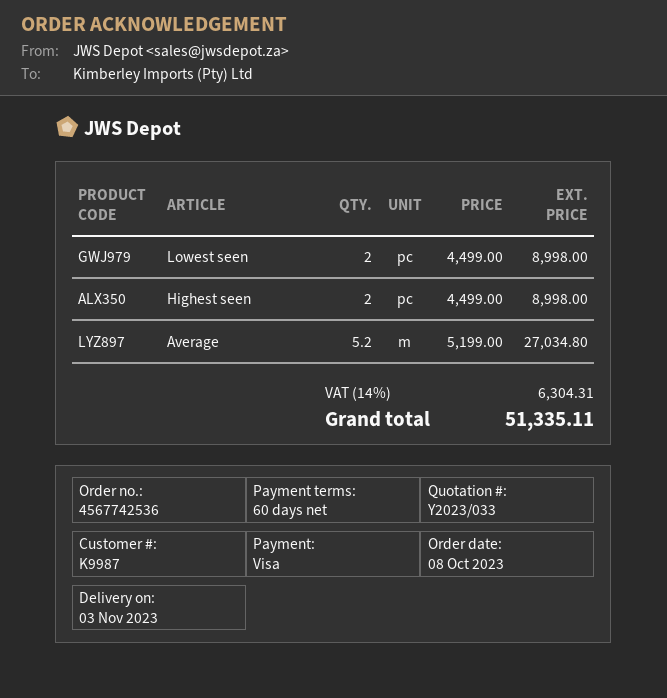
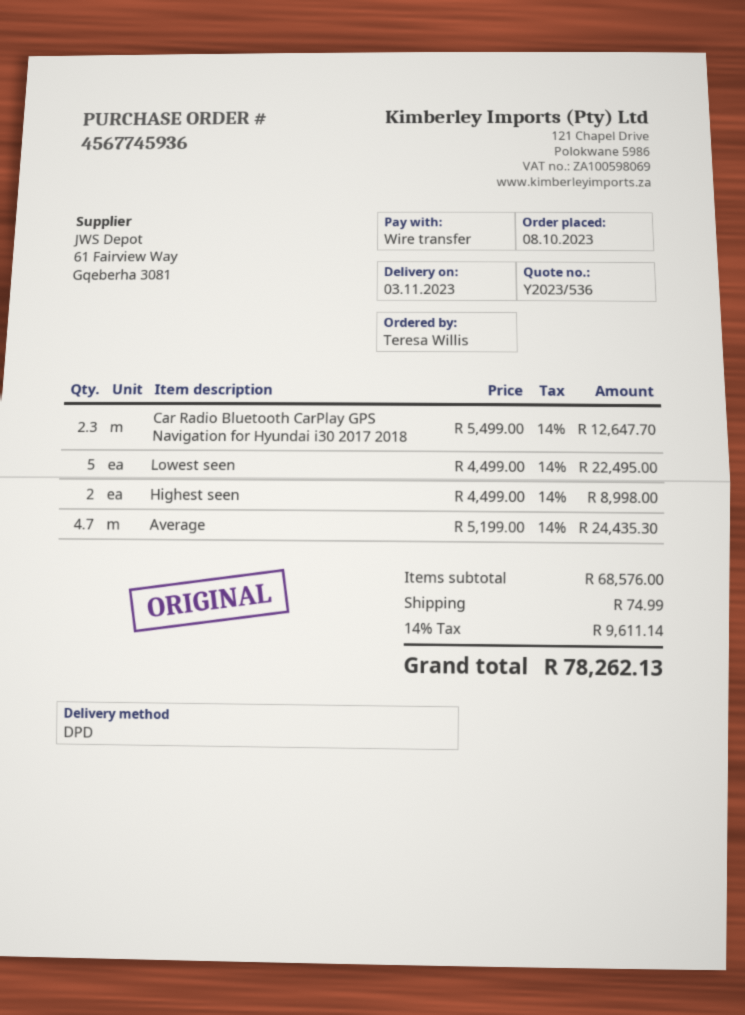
quote number: Y2023/033 -> Y2023/536
order number: 4567742536 -> 4567745936
payment method: Visa -> bank transfer
Lowest seen: 2 x 4499.00 = 8998.00 -> 5 x 4499.00 = 22495.00
Average: 5.2 x 5199.00 = 27034.80 -> 4.7 x 5199.00 = 24435.30
Car Radio Bluetooth CarPlay GPS Navigation for Hyundai i30 2017 2018: none -> 2.3 x 5499.00 = 12647.70
shipping: none -> 74.99
tax: 14% = 6304.31 -> 14% = 9611.14
total: 51335.11 -> 78262.13

